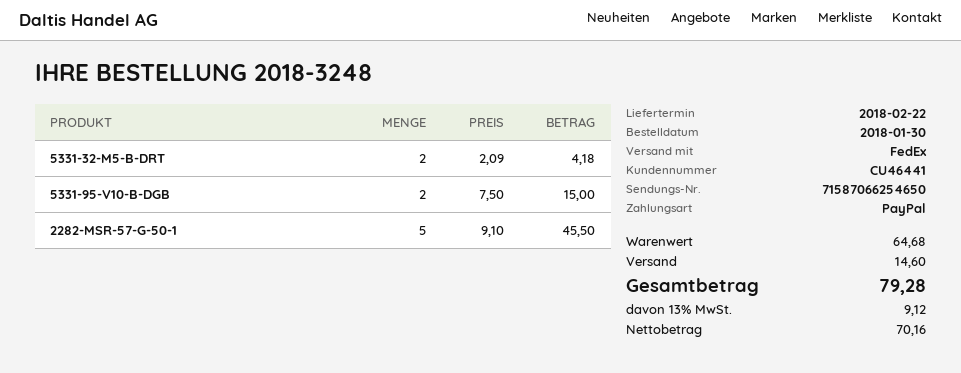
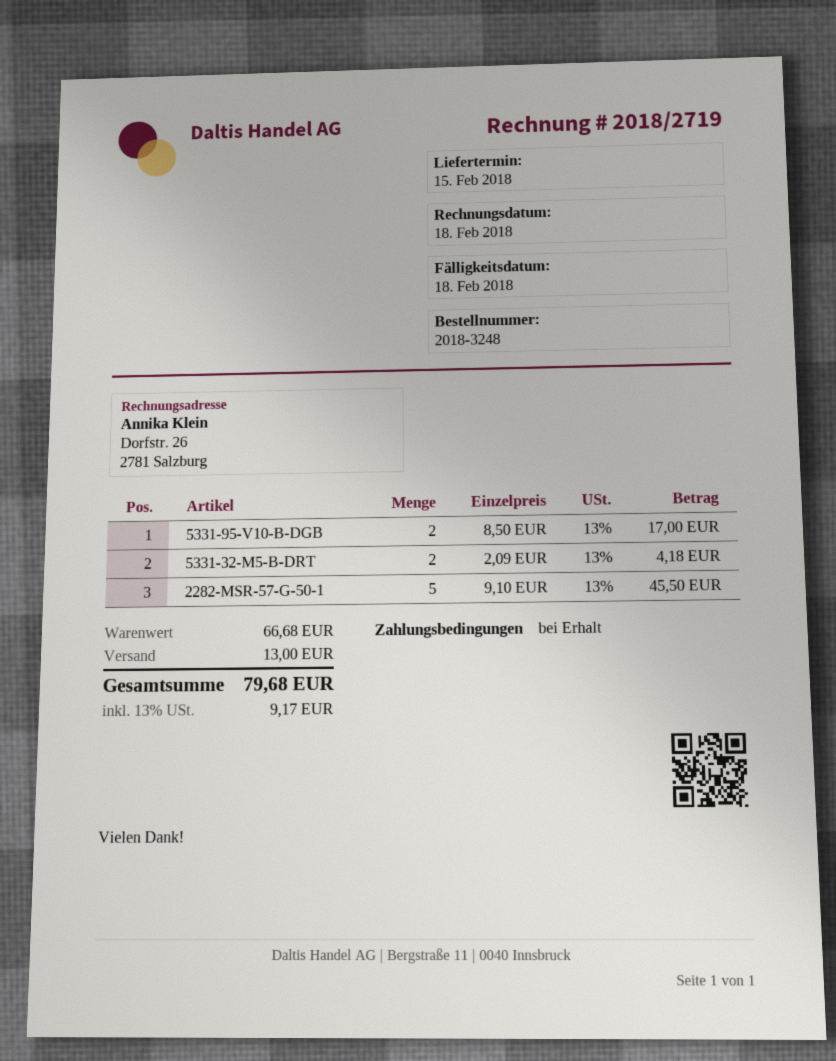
delivery date: 2018-02-22 -> 2018-02-15
5331-95-V10-B-DGB: 2 x 7.50 = 15.00 -> 2 x 8.50 = 17.00
subtotal: 64.68 -> 66.68
shipping: 14.60 -> 13.00
tax: 13% = 9.12 -> 13% = 9.17
total: 79.28 -> 79.68

